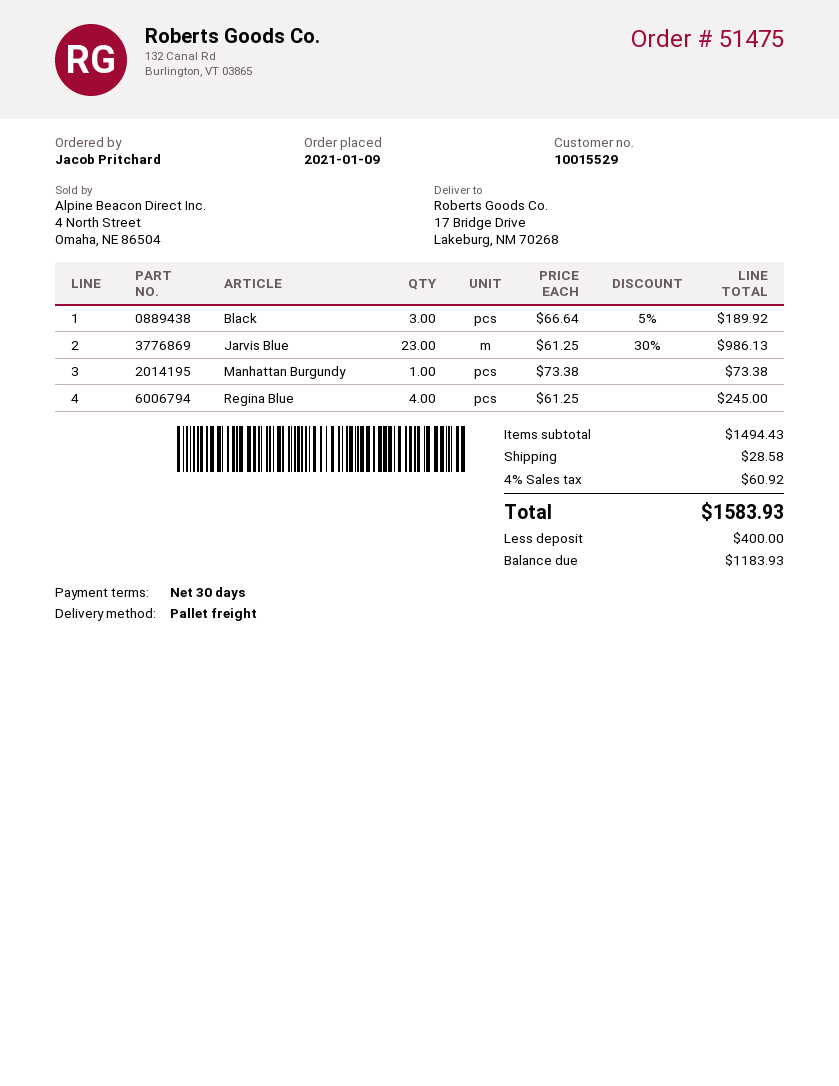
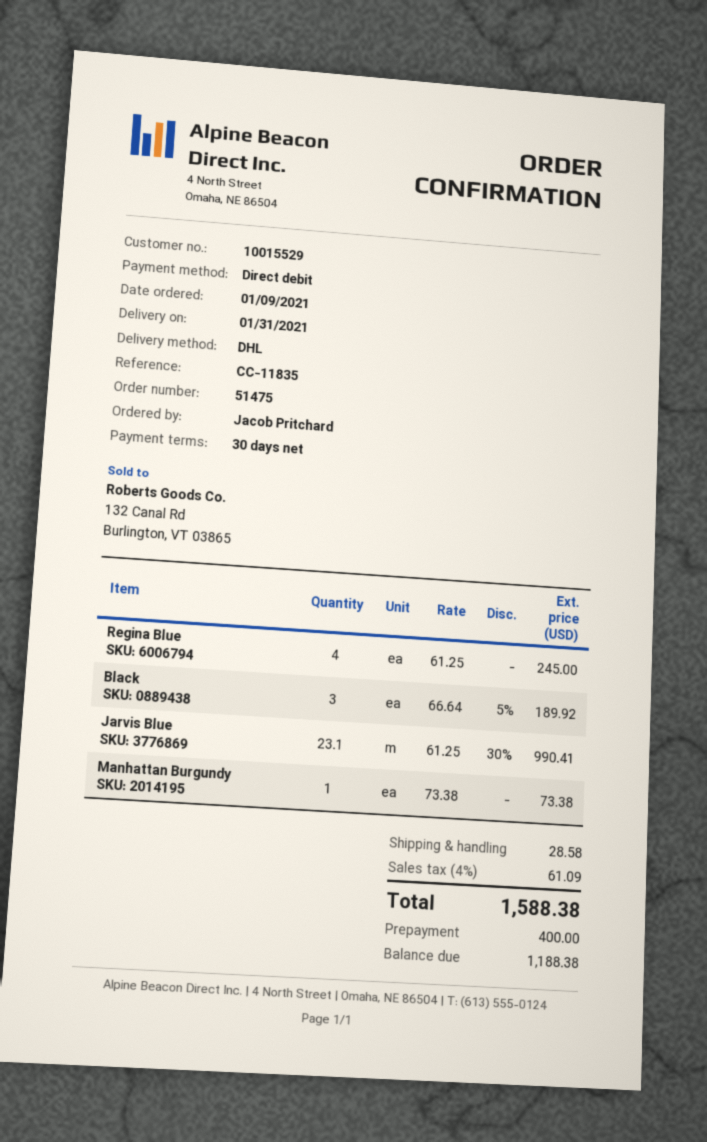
shipping method: pallet freight -> DHL
Jarvis Blue: 23 x 61.25 - 30% = 986.13 -> 23.1 x 61.25 - 30% = 990.41
tax: 4% = 60.92 -> 4% = 61.09
total: 1583.93 -> 1588.38
balance: 1183.93 -> 1188.38

